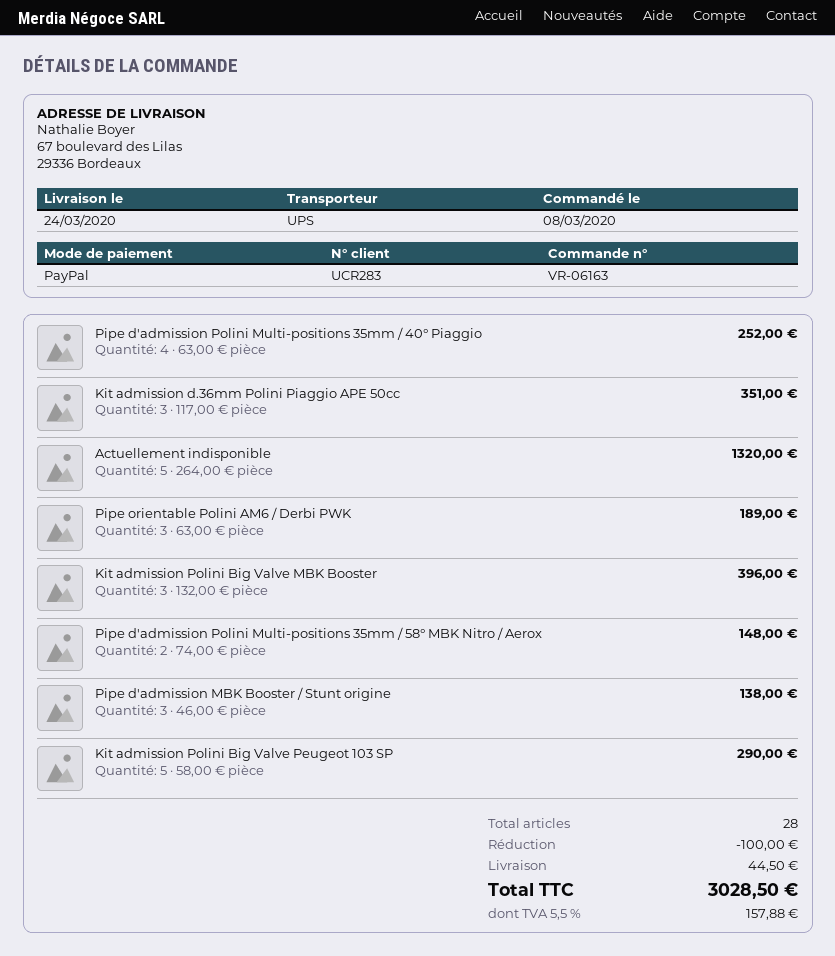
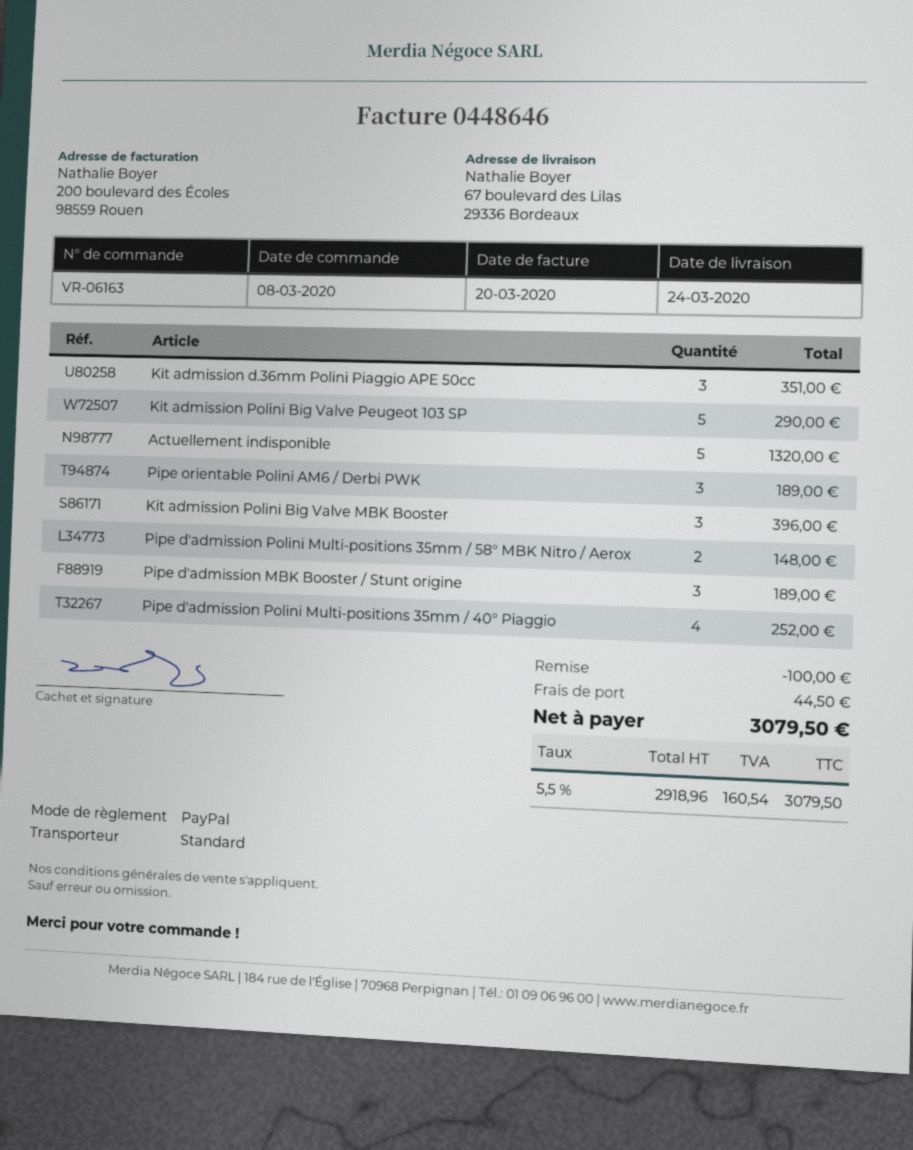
shipping method: UPS -> standard
Pipe d'admission MBK Booster / Stunt origine: 3 for 138.00 -> 3 for 189.00
tax: 5.5% = 157.88 -> 5.5% = 160.54
total: 3028.50 -> 3079.50

